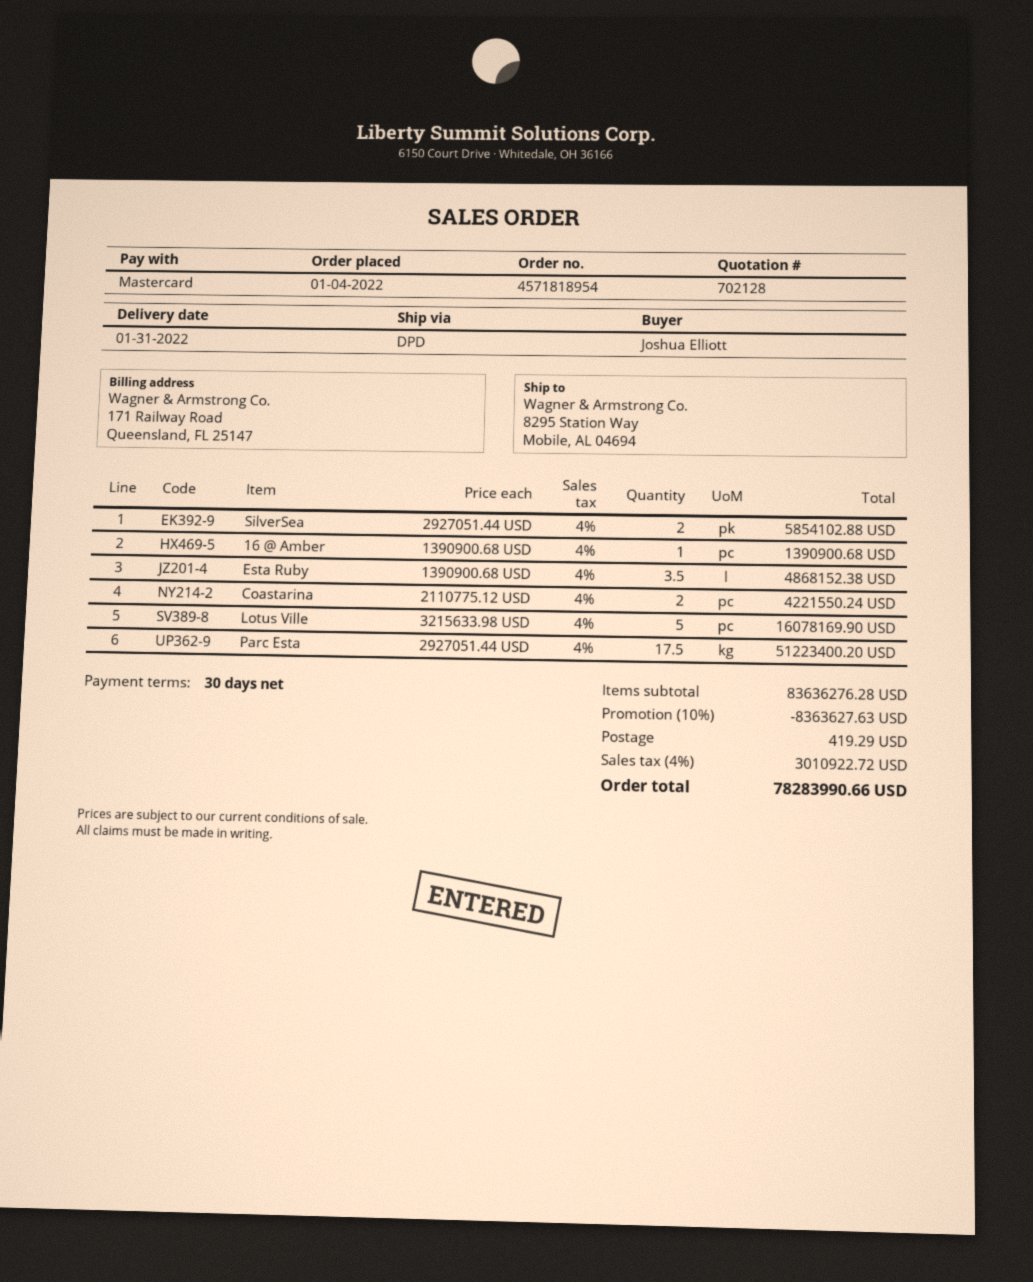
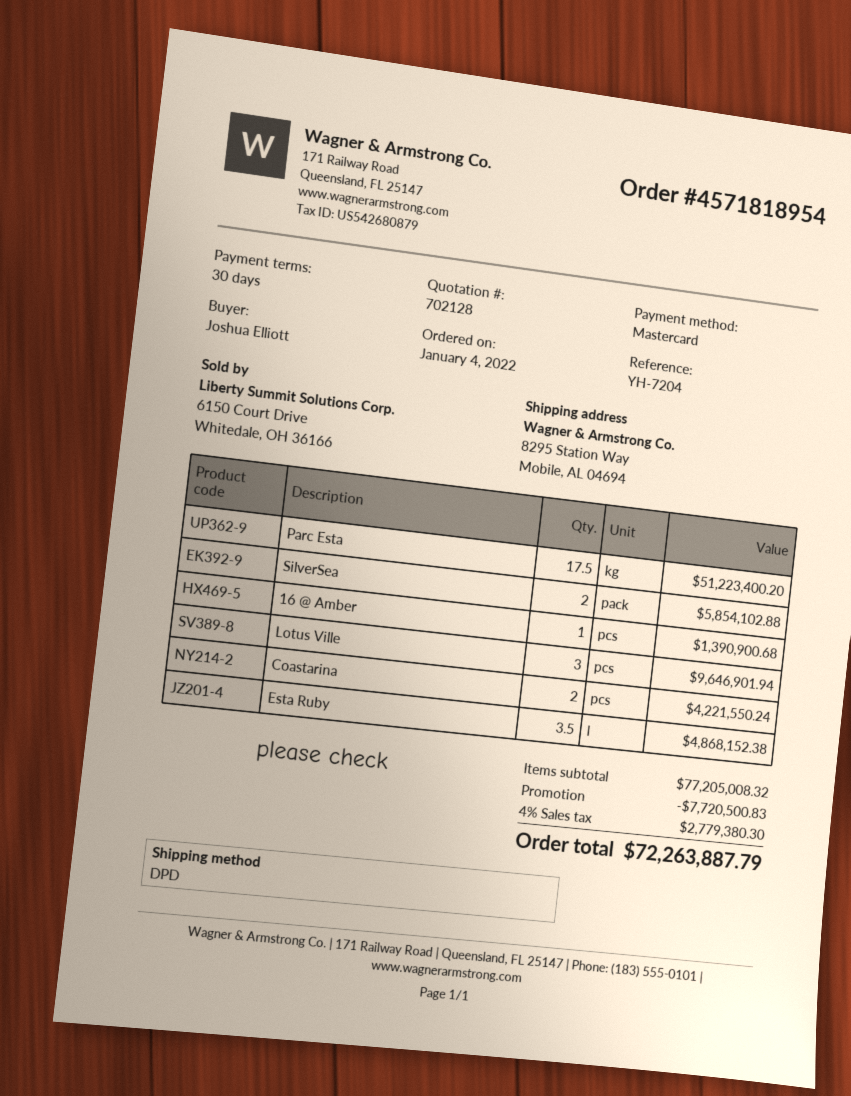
Lotus Ville: 5 for 16078169.90 -> 3 for 9646901.94
subtotal: 83636276.28 -> 77205008.32
discount: 8363627.63 -> 7720500.83
shipping: 419.29 -> none
tax: 4% = 3010922.72 -> 4% = 2779380.30
total: 78283990.66 -> 72263887.79

